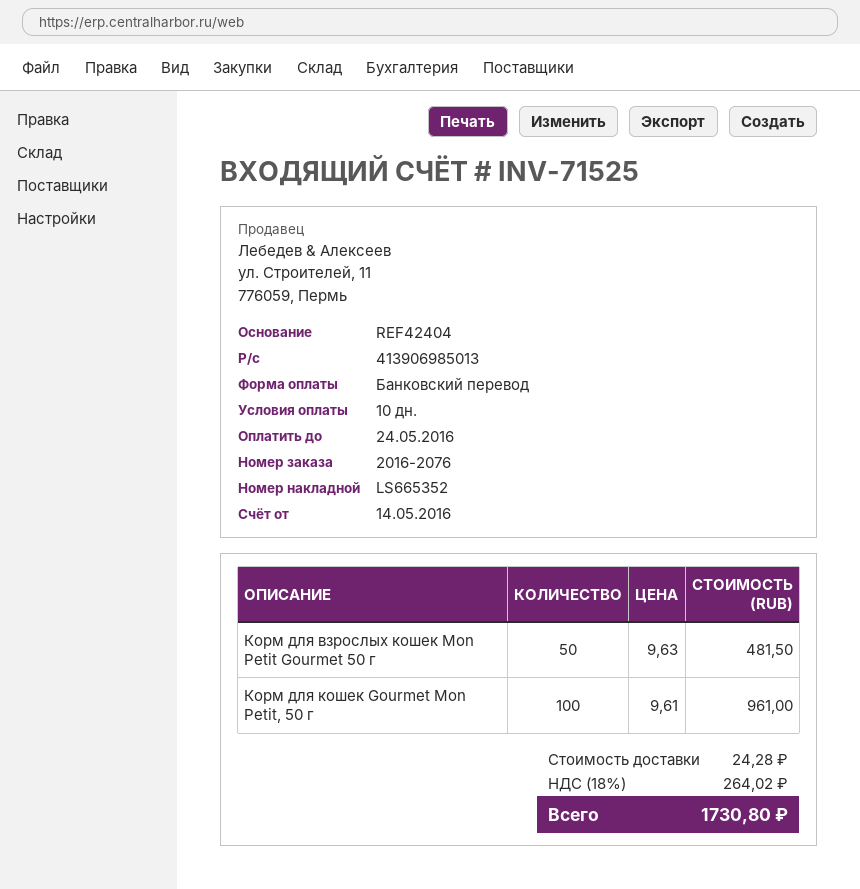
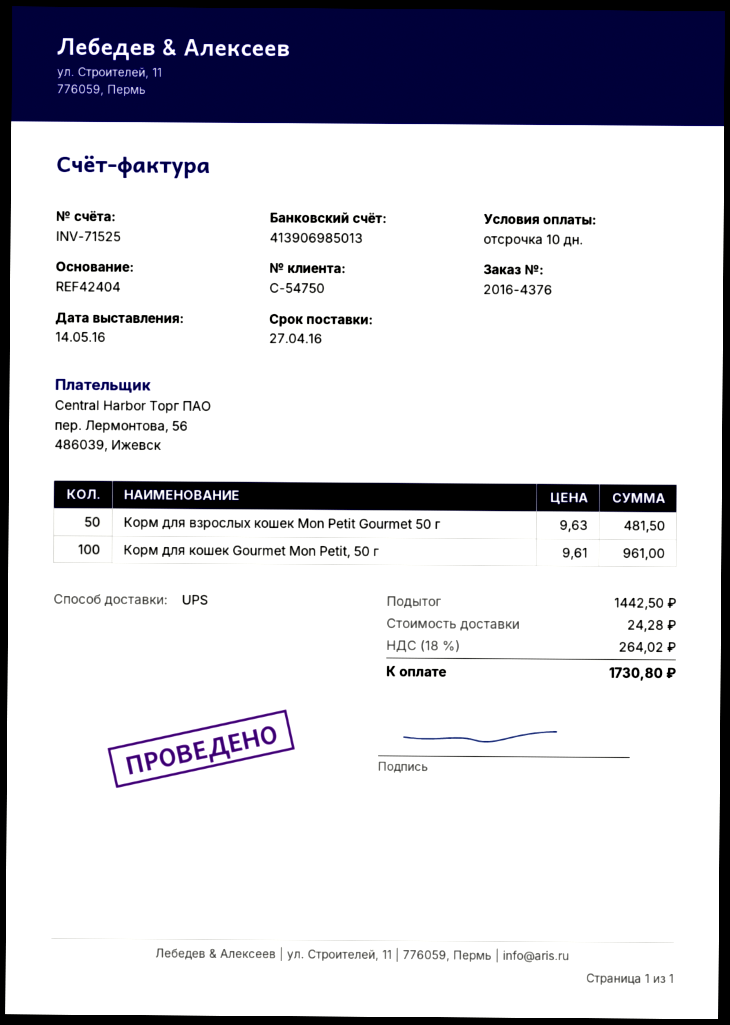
order number: 2016-2076 -> 2016-4376

